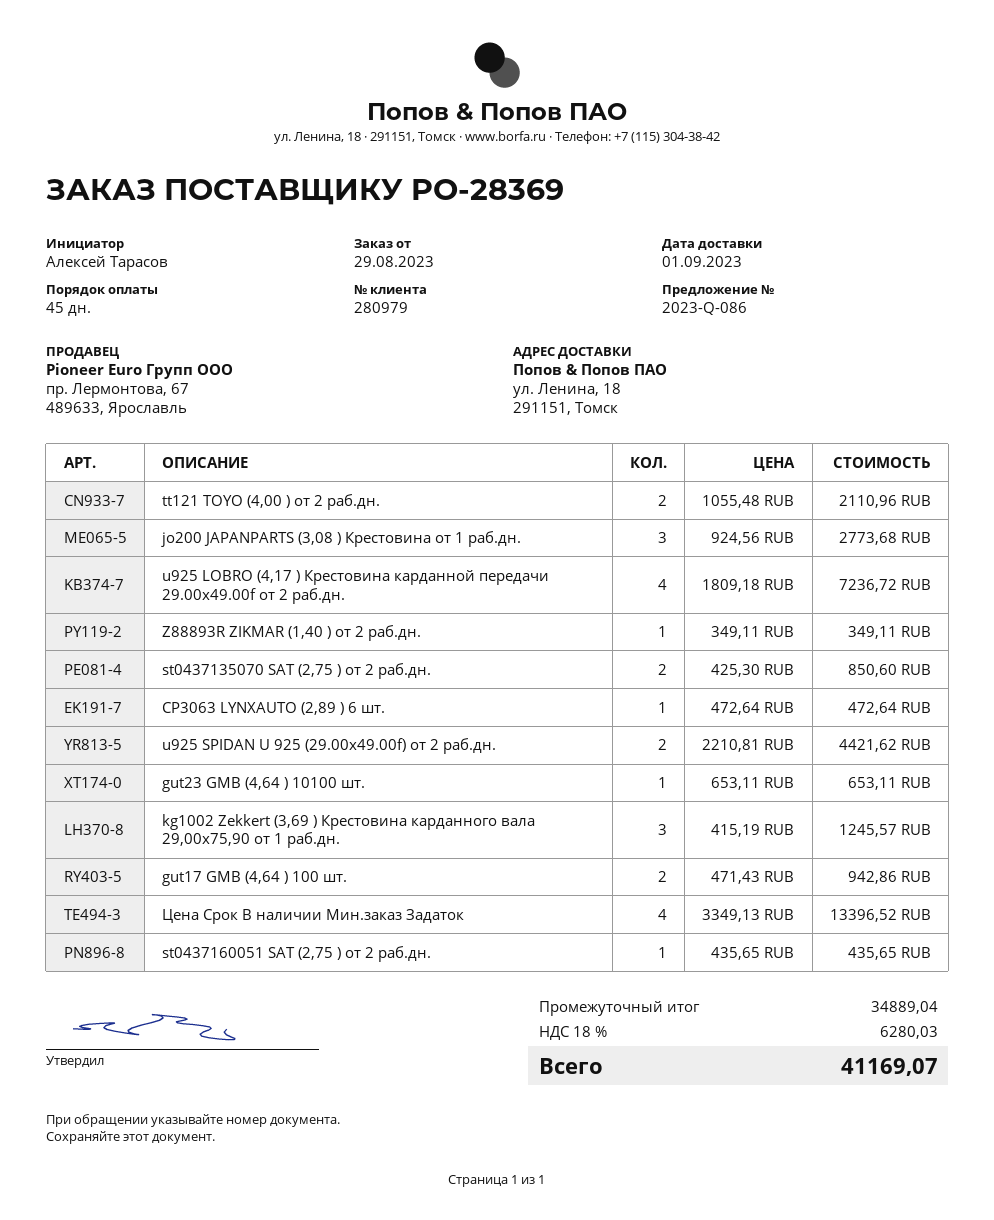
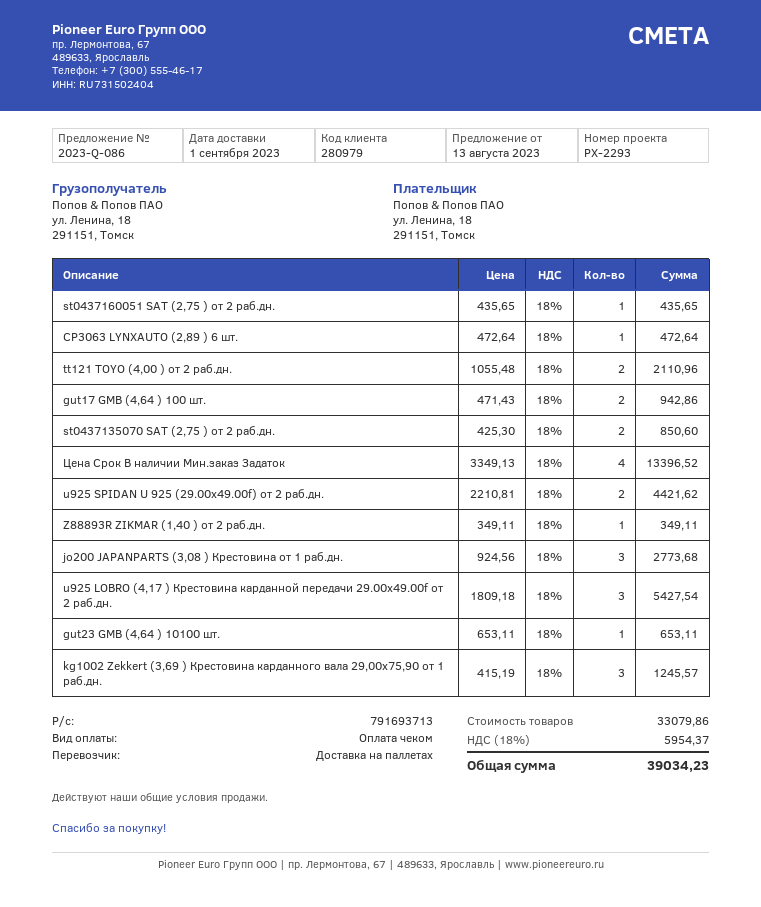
u925 LOBRO (4,17 ) Крестовина карданной передачи 29.00x49.00f от 2 раб.дн.: 4 x 1809.18 = 7236.72 -> 3 x 1809.18 = 5427.54
subtotal: 34889.04 -> 33079.86
tax: 18% = 6280.03 -> 18% = 5954.37
total: 41169.07 -> 39034.23

